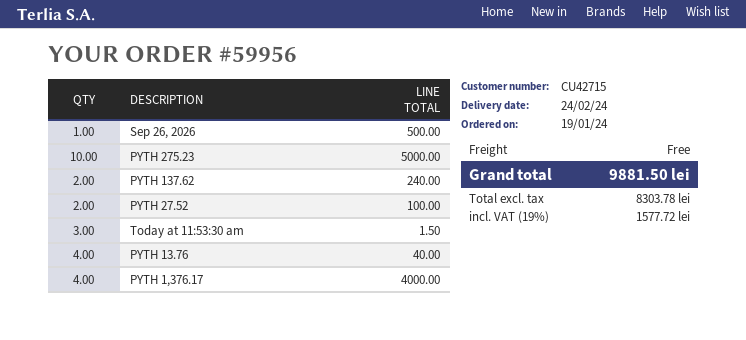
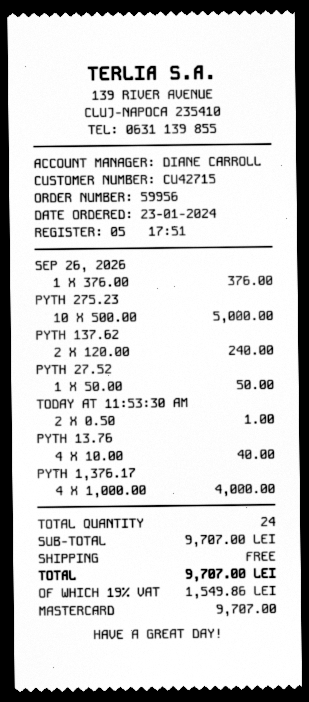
order date: 2024-01-19 -> 2024-01-23
Sep 26, 2026: 1 for 500.00 -> 1 for 376.00
PYTH 27.52: 2 for 100.00 -> 1 for 50.00
Today at 11:53:30 am: 3 for 1.50 -> 2 for 1.00
tax: 19% = 1577.72 -> 19% = 1549.86
total: 9881.50 -> 9707.00

